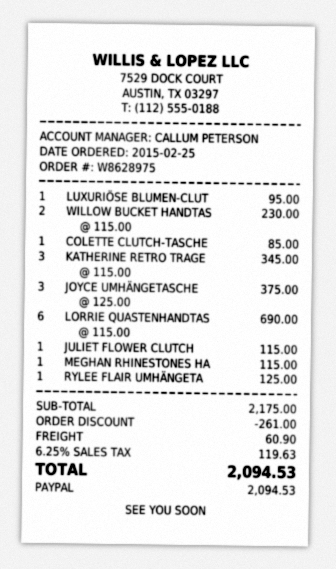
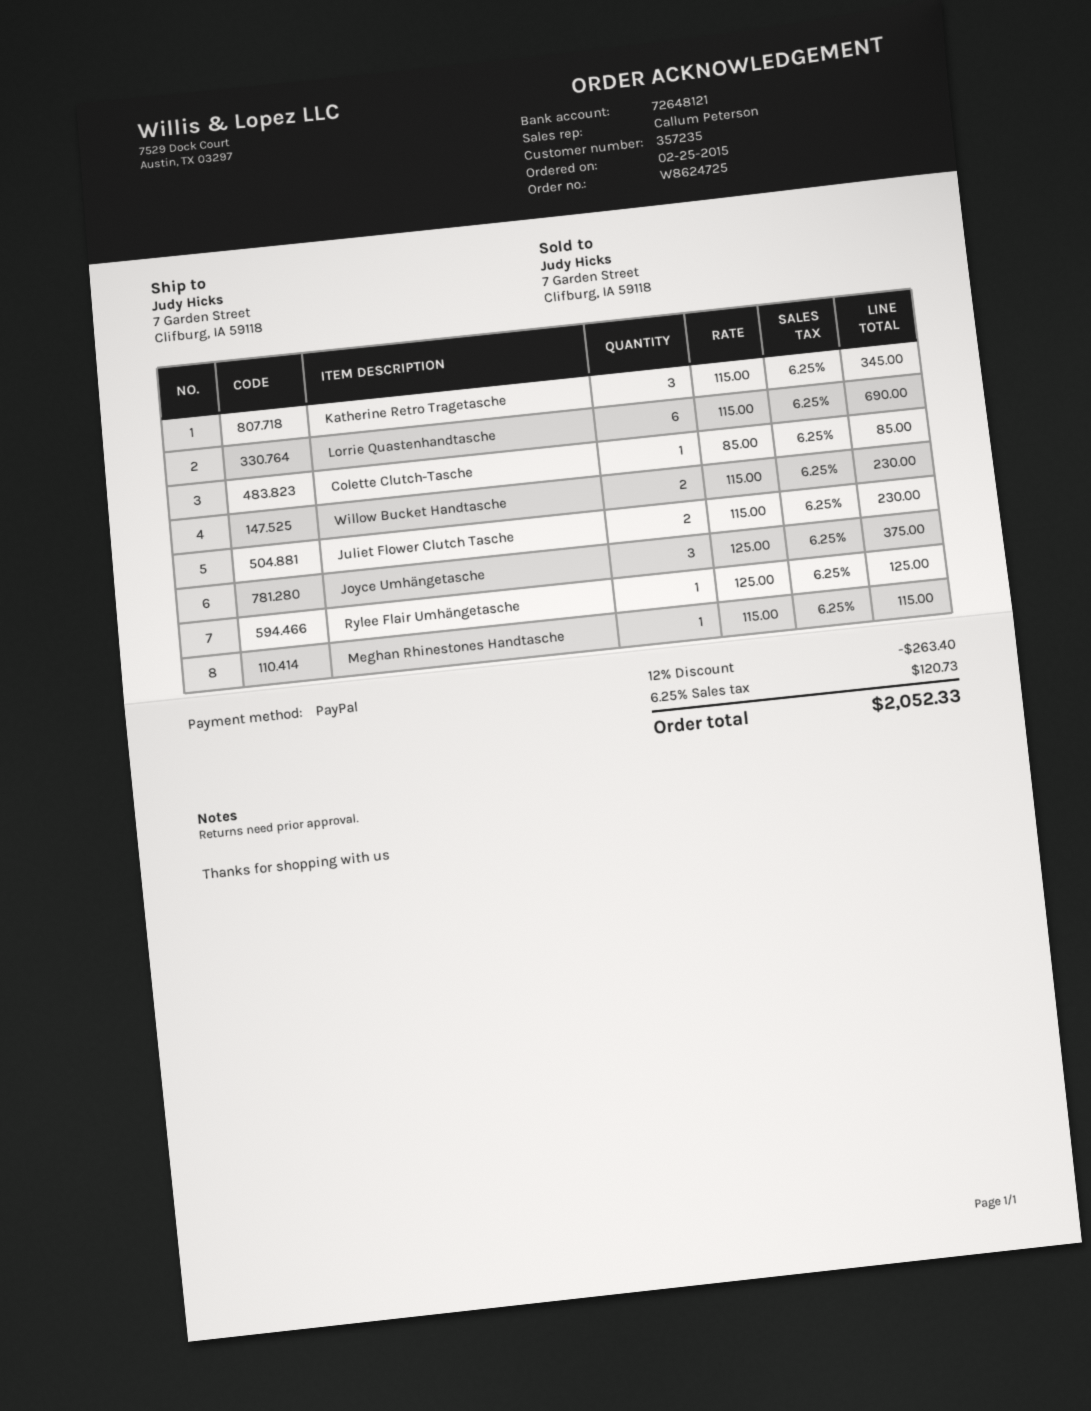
order number: W8628975 -> W8624725
LUXURIÖSE BLUMEN-CLUT: 1 x 95.00 = 95.00 -> none
JULIET FLOWER CLUTCH: 1 x 115.00 = 115.00 -> 2 x 115.00 = 230.00
discount: 261.00 -> 263.40
shipping: 60.90 -> none
tax: 6.25% = 119.63 -> 6.25% = 120.73
total: 2094.53 -> 2052.33

